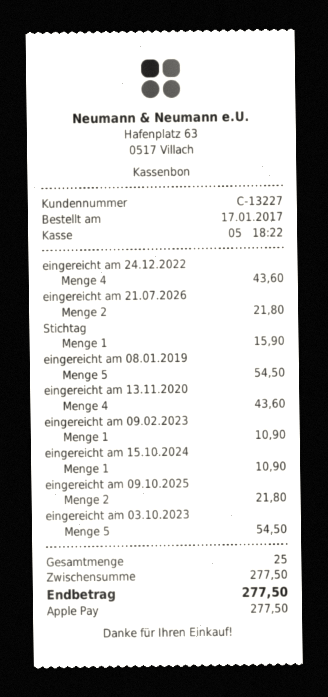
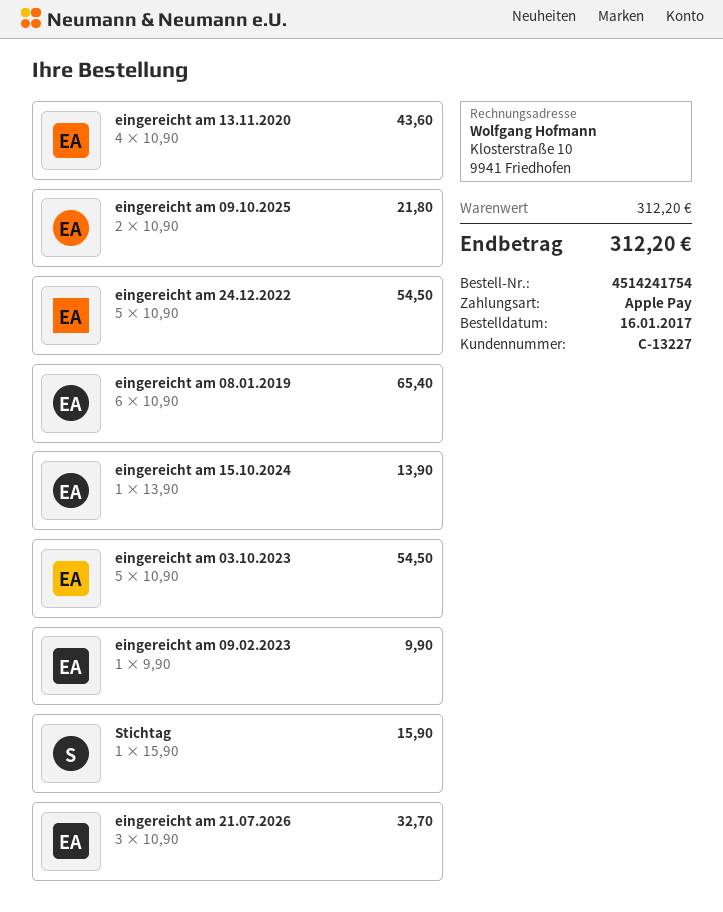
order date: 2017-01-17 -> 2017-01-16
eingereicht am 24.12.2022: 4 for 43.60 -> 5 for 54.50
eingereicht am 21.07.2026: 2 for 21.80 -> 3 for 32.70
eingereicht am 08.01.2019: 5 for 54.50 -> 6 for 65.40
eingereicht am 09.02.2023: 1 for 10.90 -> 1 for 9.90
eingereicht am 15.10.2024: 1 for 10.90 -> 1 for 13.90
subtotal: 277.50 -> 312.20
total: 277.50 -> 312.20

